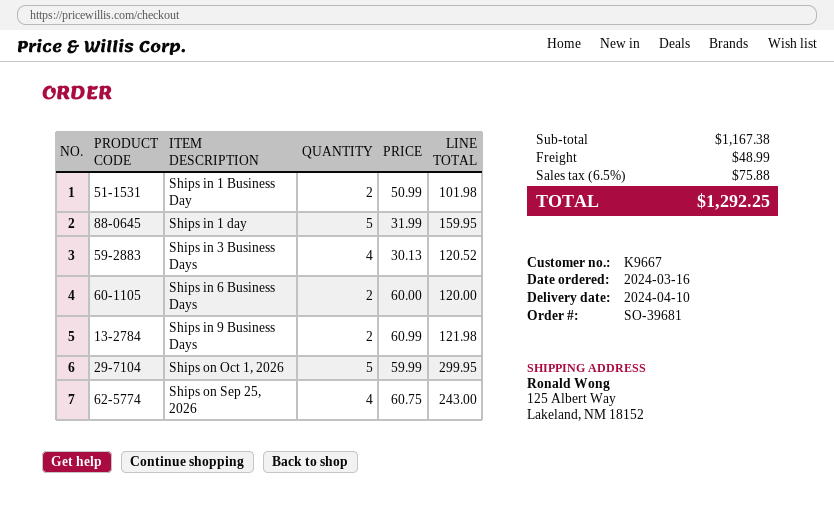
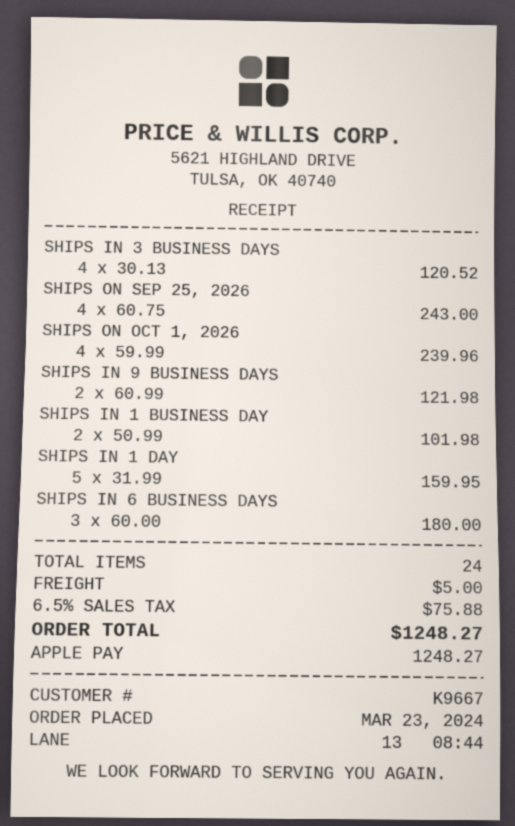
order date: 2024-03-16 -> 2024-03-23
Ships in 6 Business Days: 2 x 60.00 = 120.00 -> 3 x 60.00 = 180.00
Ships on Oct 1, 2026: 5 x 59.99 = 299.95 -> 4 x 59.99 = 239.96
shipping: 48.99 -> 5.00
total: 1292.25 -> 1248.27

